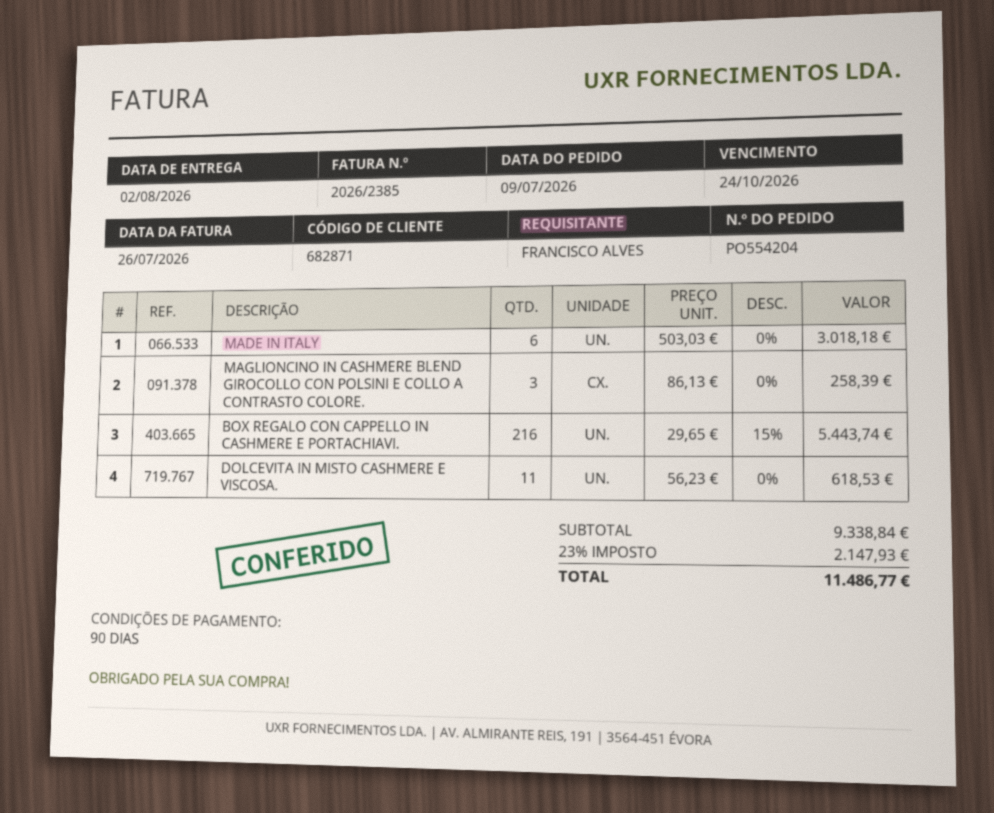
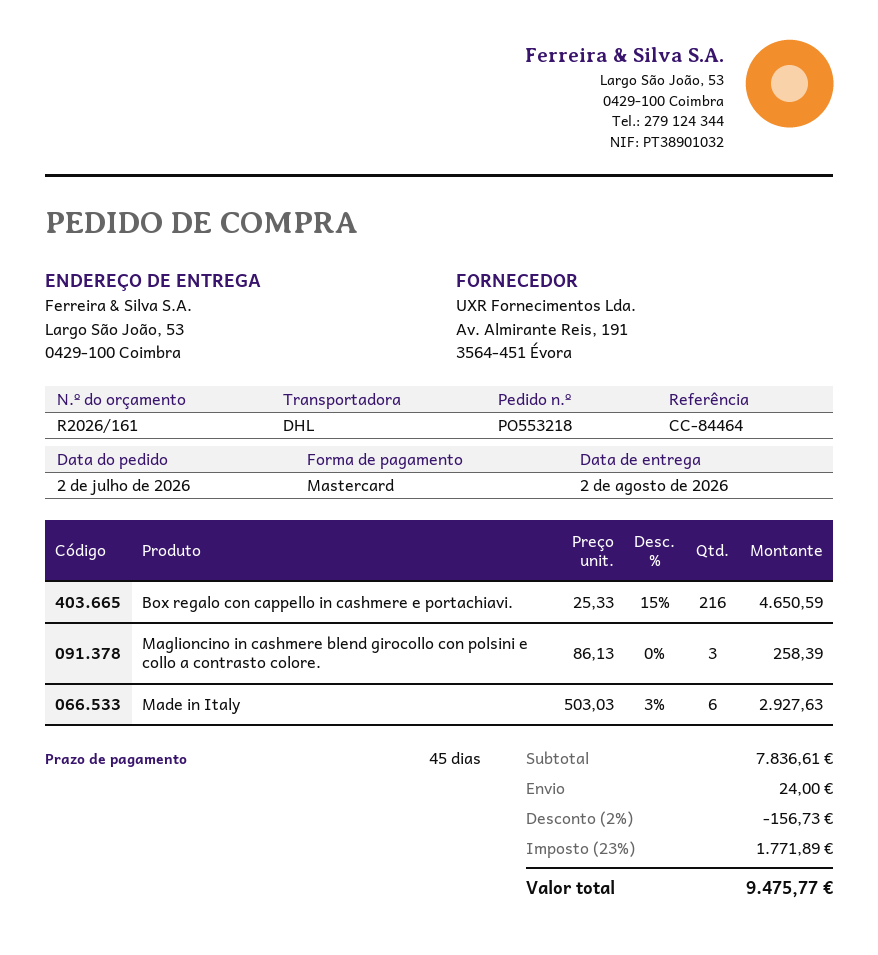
order number: PO554204 -> PO553218
order date: 2026-07-09 -> 2026-07-02
payment terms: 90 days -> 45 days
MADE IN ITALY: 6 x 503.03 = 3018.18 -> 6 x 503.03 - 3% = 2927.63
BOX REGALO CON CAPPELLO IN CASHMERE E PORTACHIAVI.: 216 x 29.65 - 15% = 5443.74 -> 216 x 25.33 - 15% = 4650.59
DOLCEVITA IN MISTO CASHMERE E VISCOSA.: 11 x 56.23 = 618.53 -> none
subtotal: 9338.84 -> 7836.61
discount: none -> 2% = 156.73
shipping: none -> 24.00
tax: 23% = 2147.93 -> 23% = 1771.89
total: 11486.77 -> 9475.77

